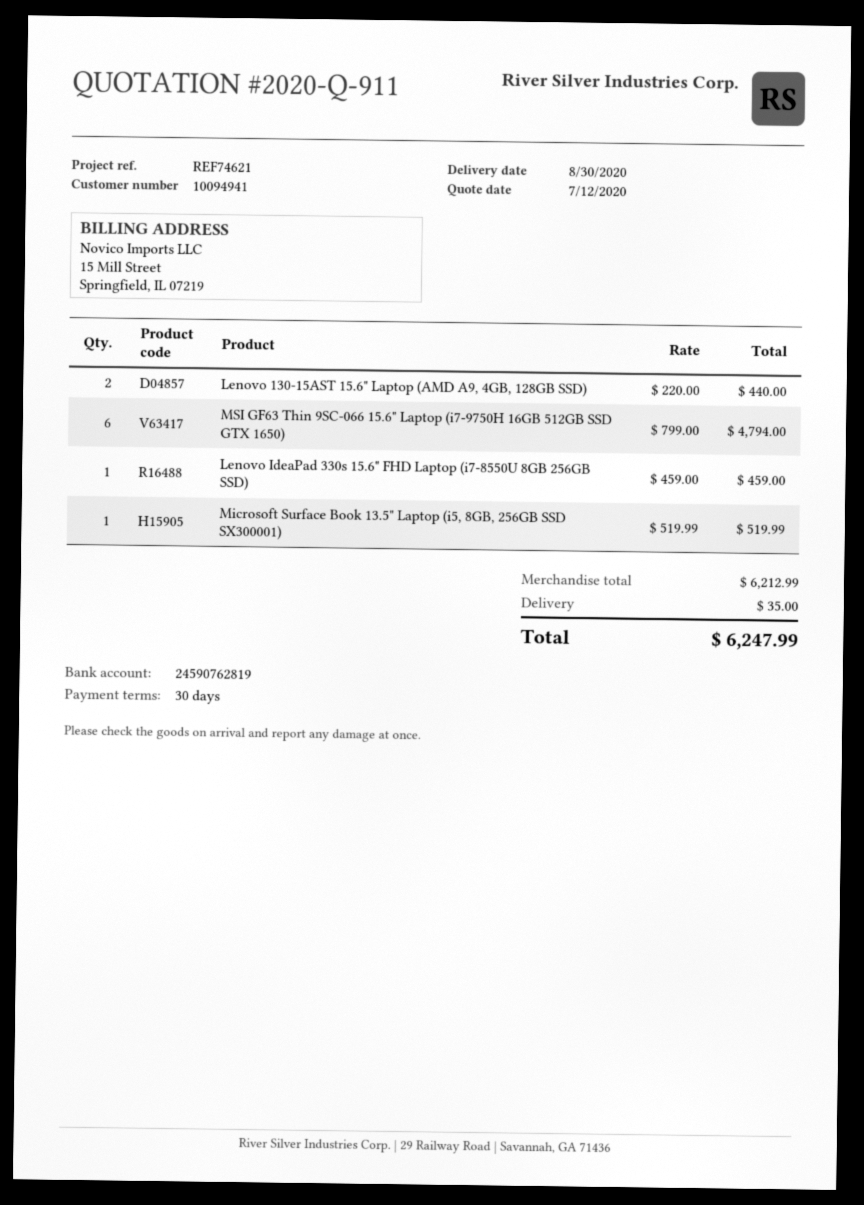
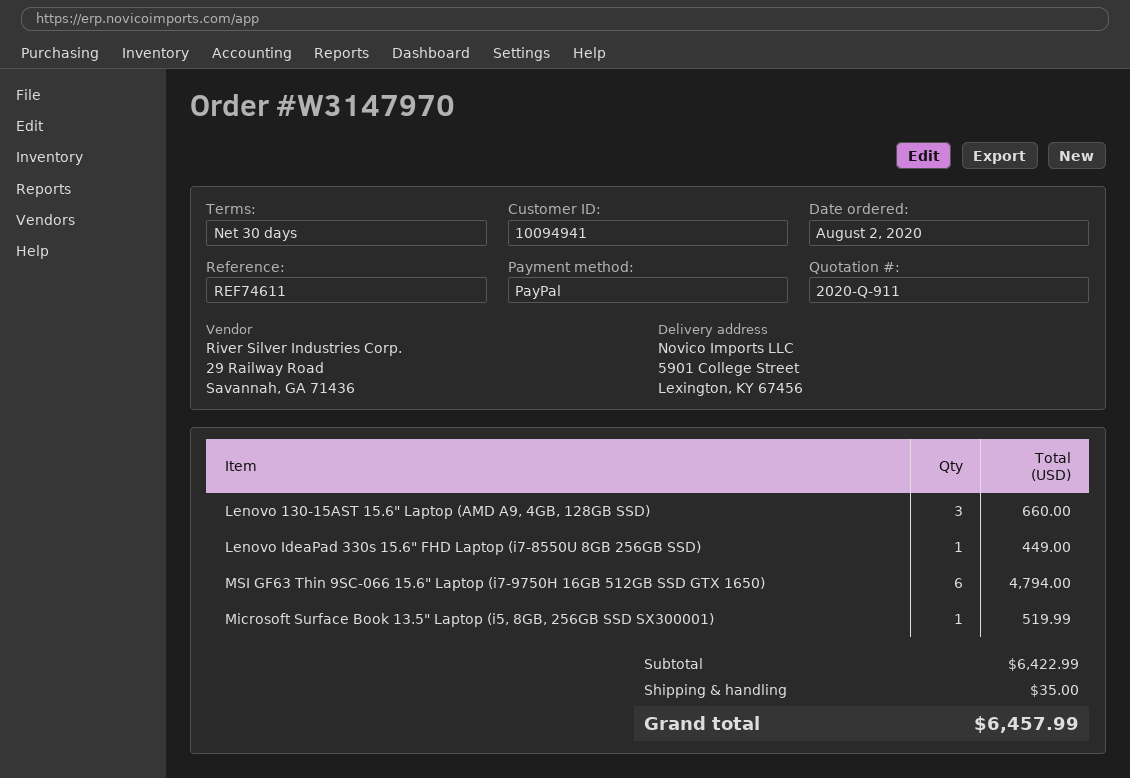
reference: REF74621 -> REF74611
Lenovo 130-15AST 15.6" Laptop (AMD A9, 4GB, 128GB SSD): 2 for 440.00 -> 3 for 660.00
Lenovo IdeaPad 330s 15.6" FHD Laptop (i7-8550U 8GB 256GB SSD): 1 for 459.00 -> 1 for 449.00
subtotal: 6212.99 -> 6422.99
total: 6247.99 -> 6457.99

